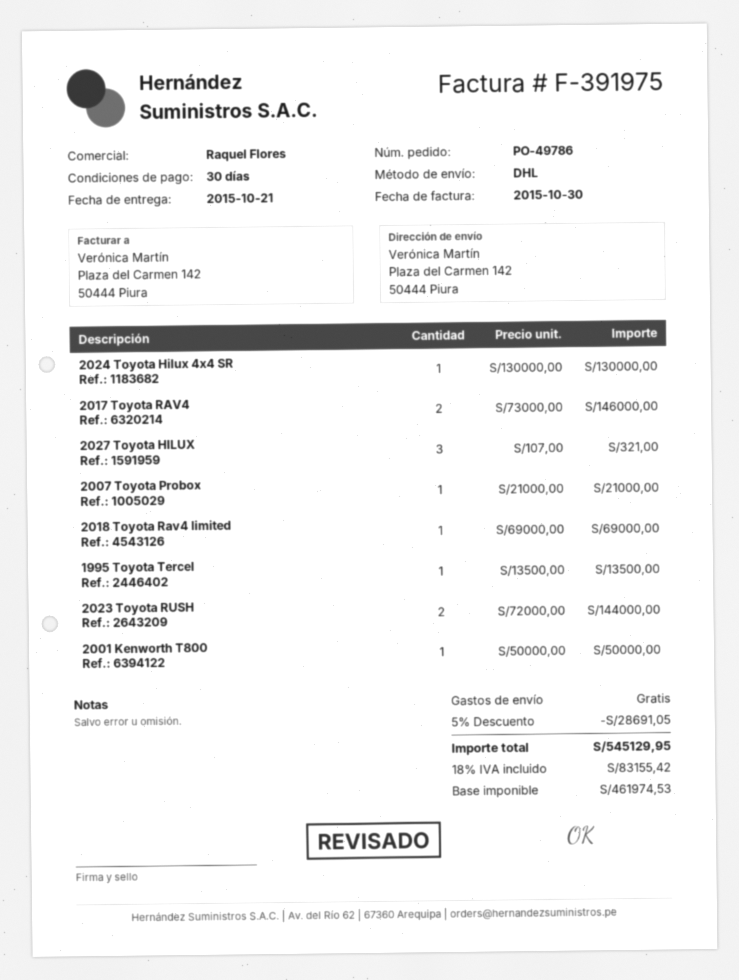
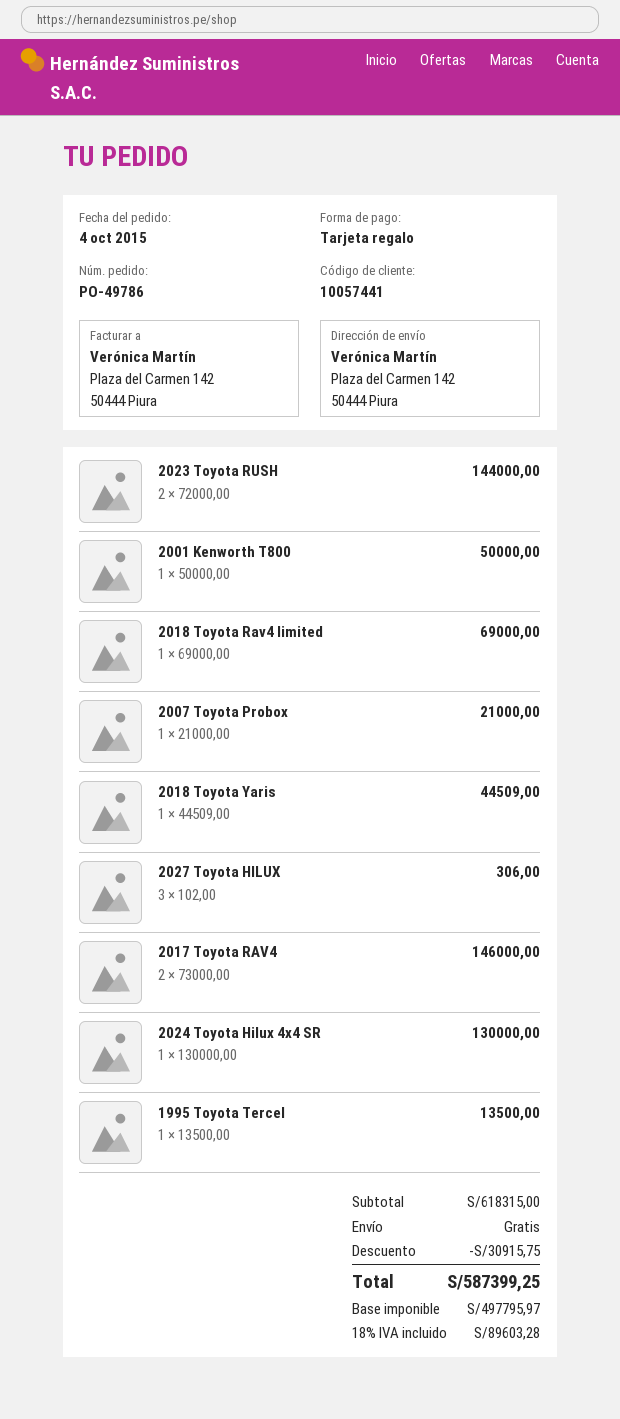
2027 Toyota HILUX: 3 x 107.00 = 321.00 -> 3 x 102.00 = 306.00
2018 Toyota Yaris: none -> 1 x 44509.00 = 44509.00
discount: 28691.05 -> 30915.75
net: 461974.53 -> 497795.97
tax: 18% = 83155.42 -> 18% = 89603.28
total: 545129.95 -> 587399.25

